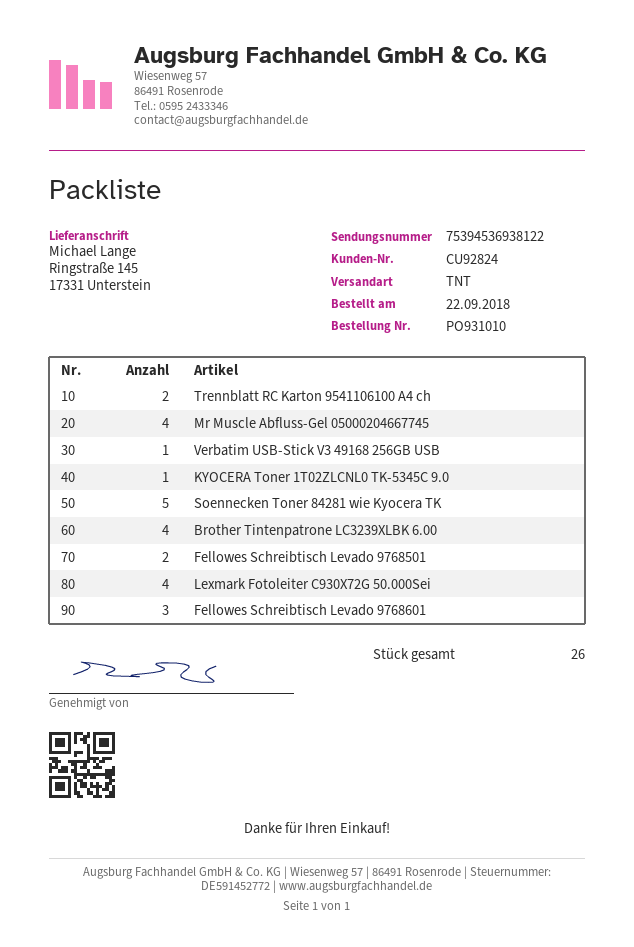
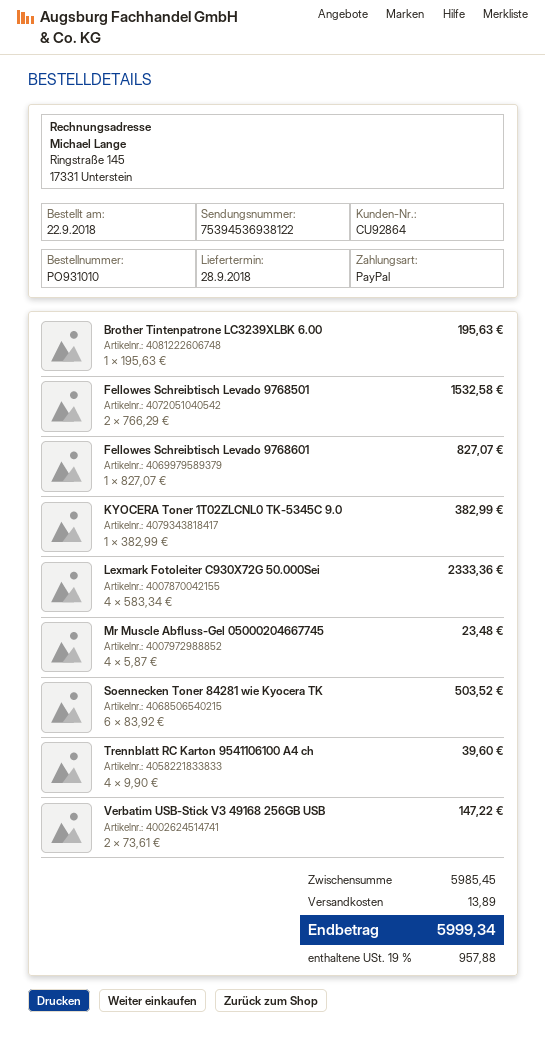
customer number: CU92824 -> CU92864
Trennblatt RC Karton 9541106100 A4 ch: 2 -> 4
Verbatim USB-Stick V3 49168 256GB USB: 1 -> 2
Soennecken Toner 84281 wie Kyocera TK: 5 -> 6
Brother Tintenpatrone LC3239XLBK 6.00: 4 -> 1
Fellowes Schreibtisch Levado 9768601: 3 -> 1

